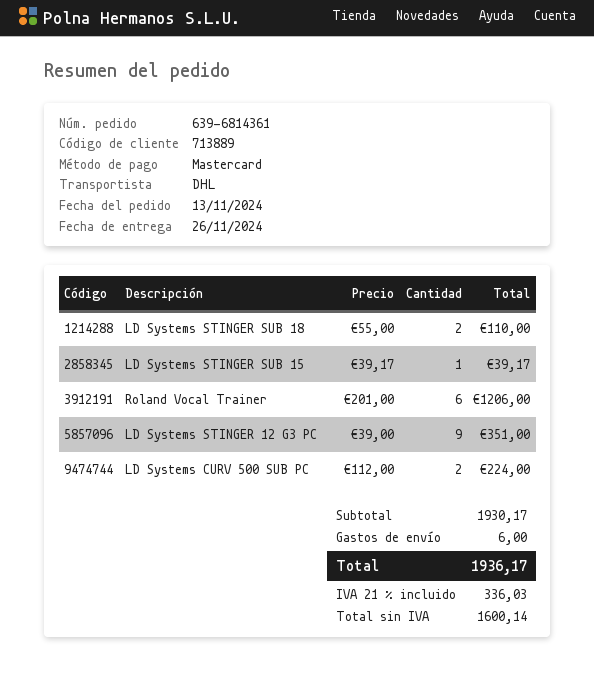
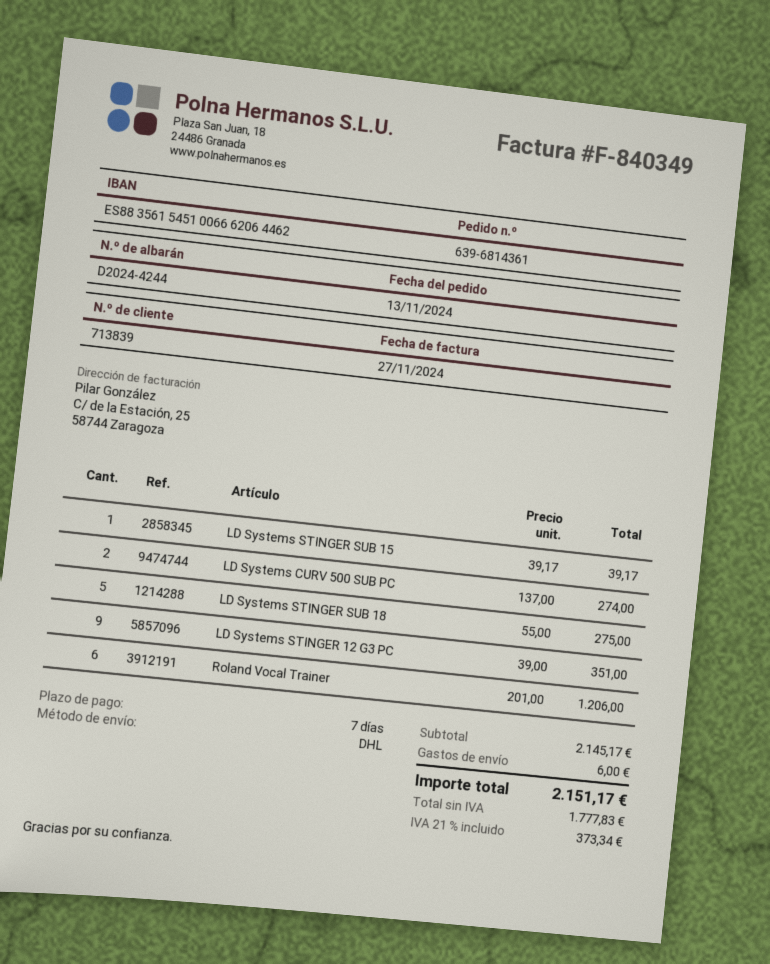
customer number: 713889 -> 713839
LD Systems STINGER SUB 18: 2 x 55.00 = 110.00 -> 5 x 55.00 = 275.00
LD Systems CURV 500 SUB PC: 2 x 112.00 = 224.00 -> 2 x 137.00 = 274.00
subtotal: 1930.17 -> 2145.17
net: 1600.14 -> 1777.83
tax: 21% = 336.03 -> 21% = 373.34
total: 1936.17 -> 2151.17

